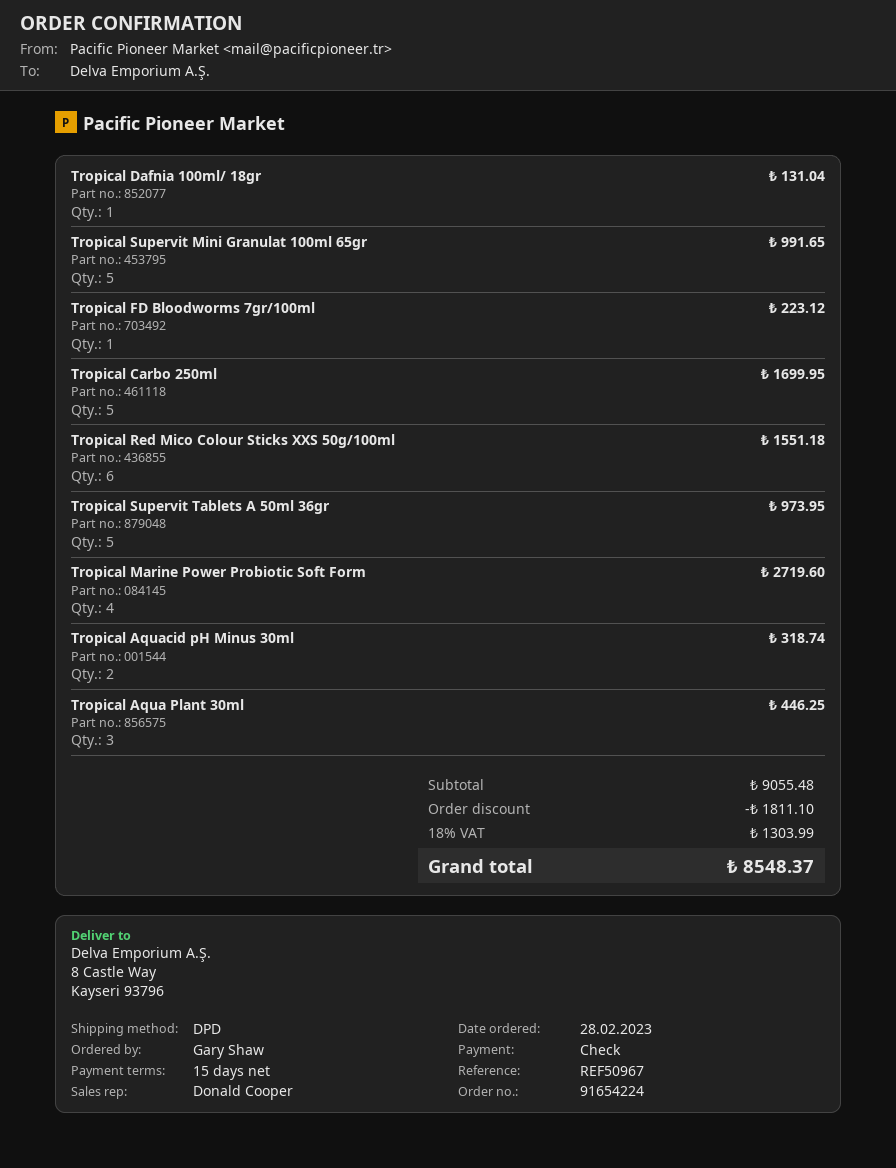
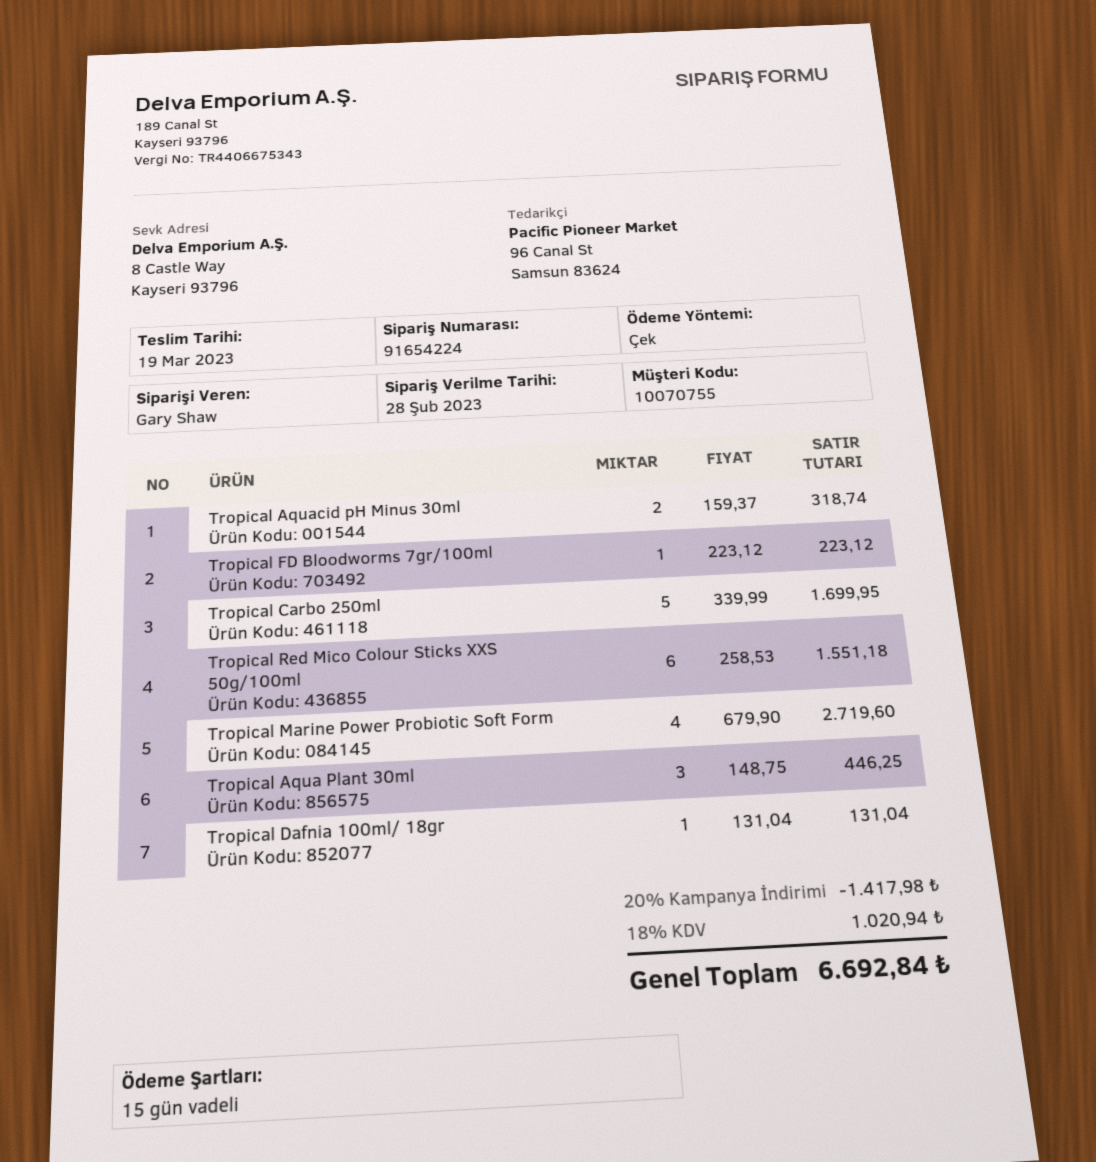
Tropical Supervit Mini Granulat 100ml 65gr: 5 for 991.65 -> none
Tropical Supervit Tablets A 50ml 36gr: 5 for 973.95 -> none
discount: 1811.10 -> 1417.98
tax: 18% = 1303.99 -> 18% = 1020.94
total: 8548.37 -> 6692.84

